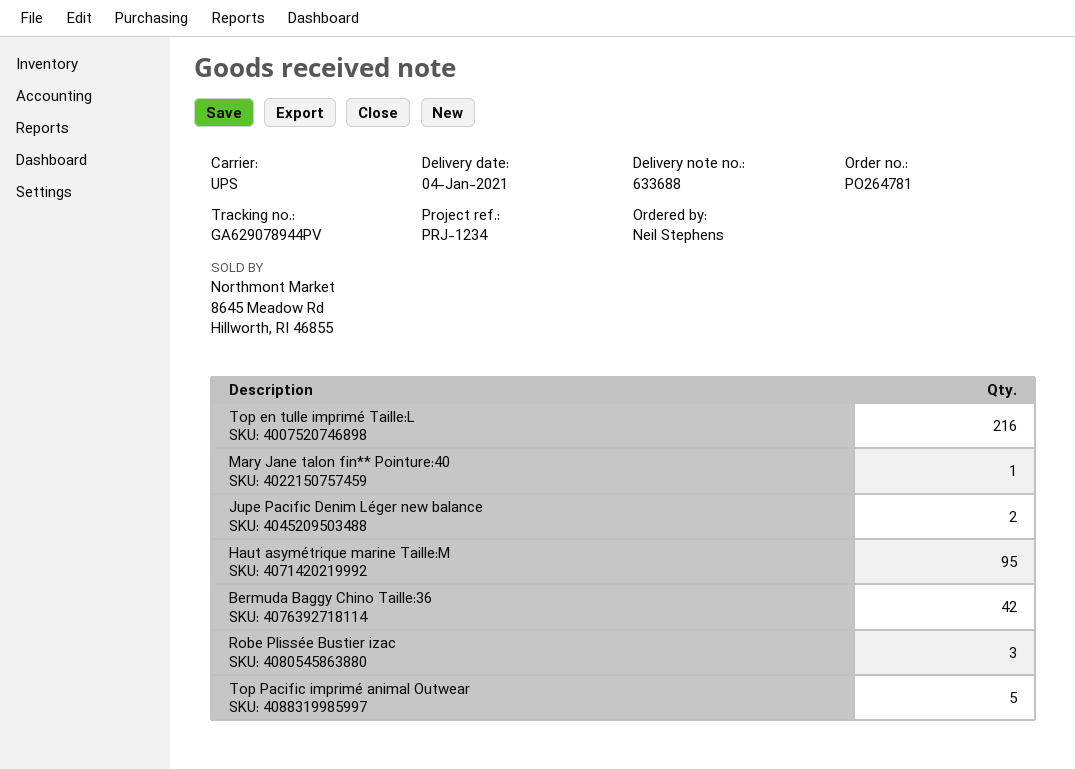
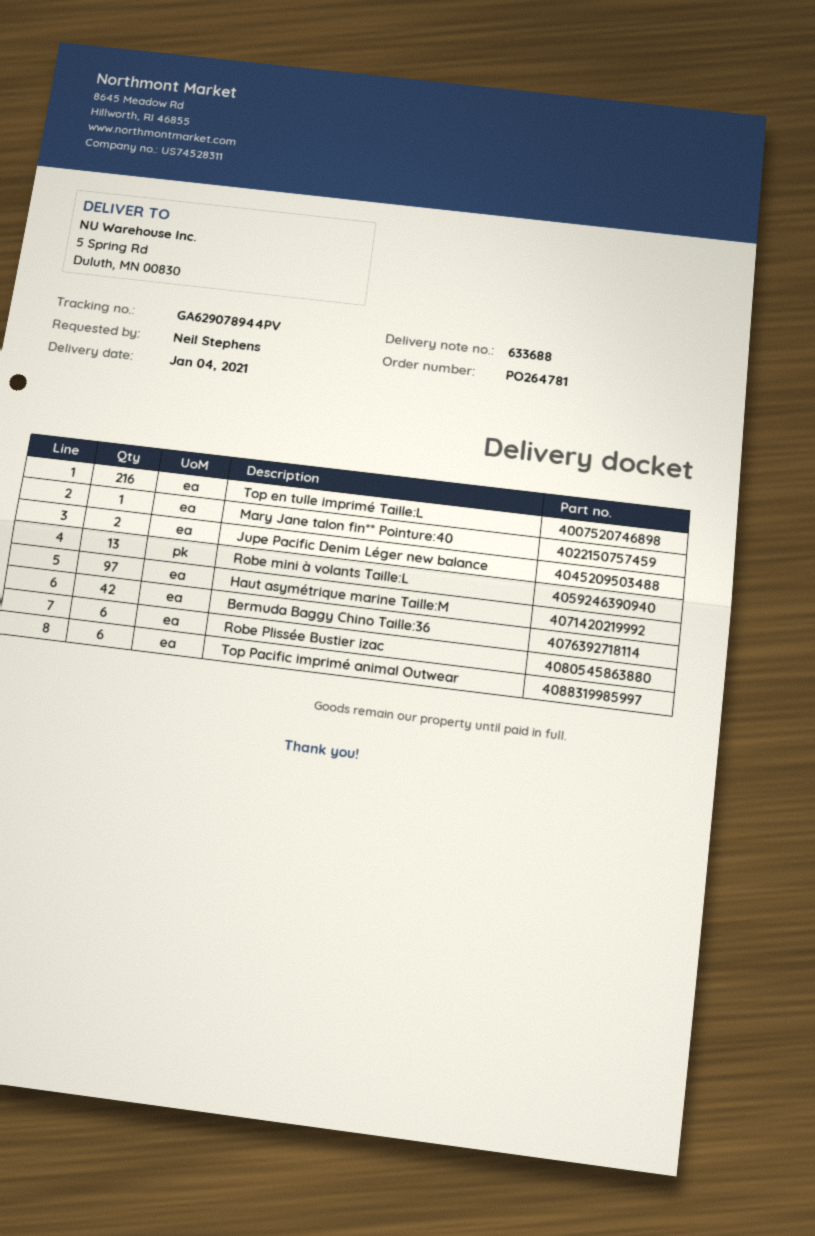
Haut asymétrique marine Taille:M: 95 -> 97
Robe Plissée Bustier izac: 3 -> 6
Top Pacific imprimé animal Outwear: 5 -> 6
Robe mini à volants Taille:L: none -> 13

